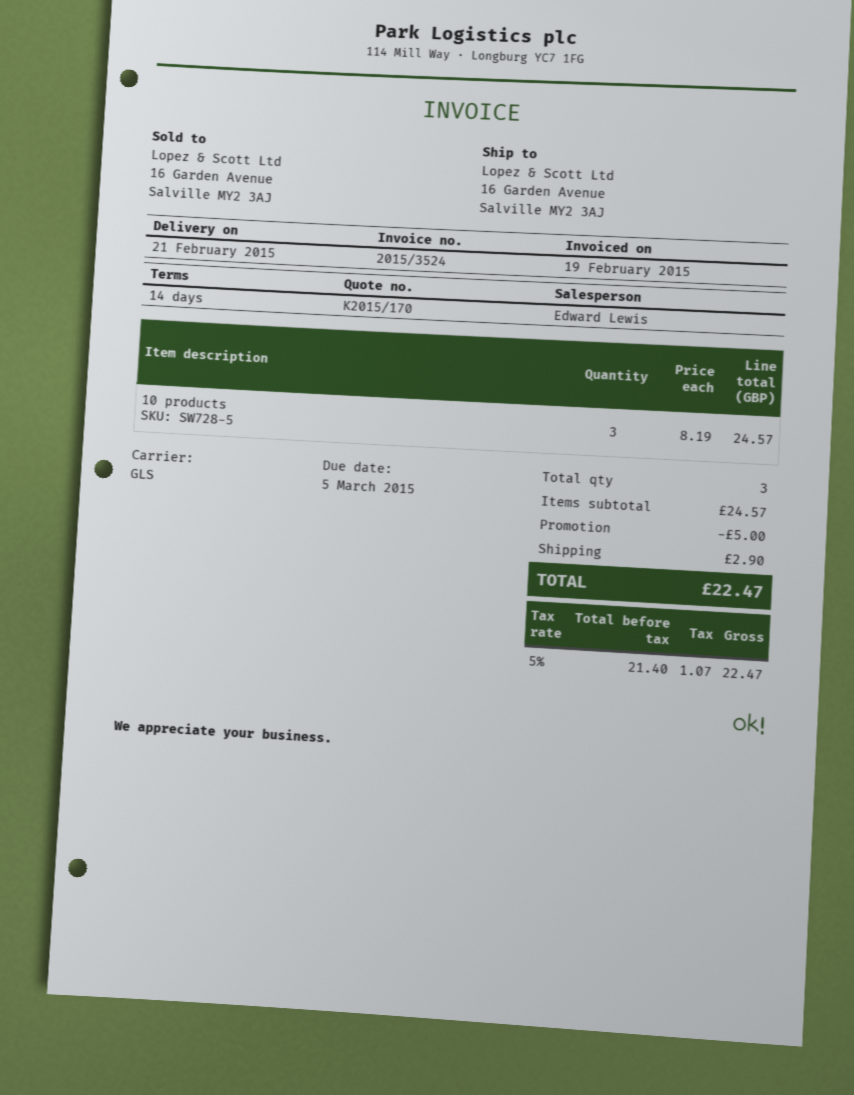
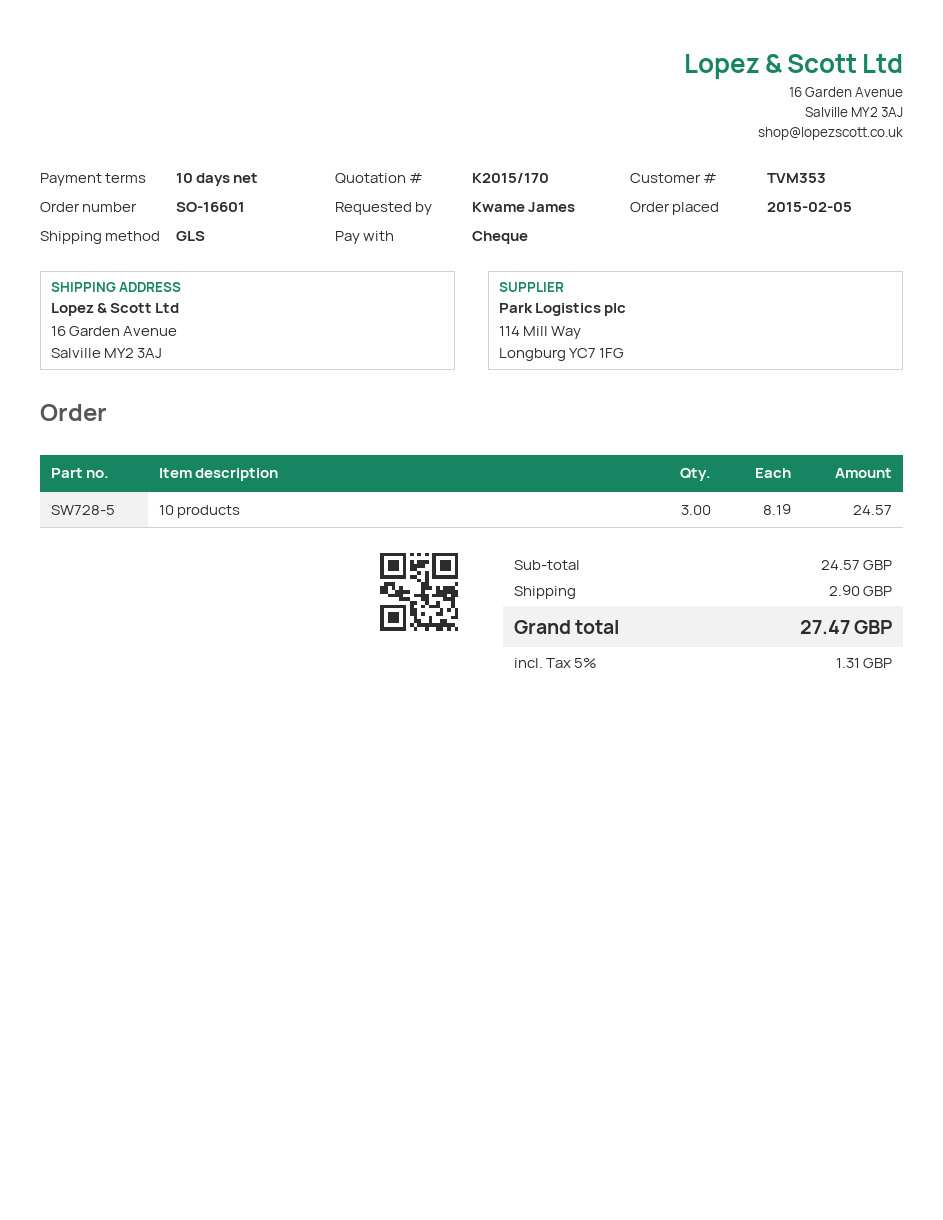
payment terms: 14 days -> 10 days
discount: 5.00 -> none
tax: 5% = 1.07 -> 5% = 1.31
total: 22.47 -> 27.47

